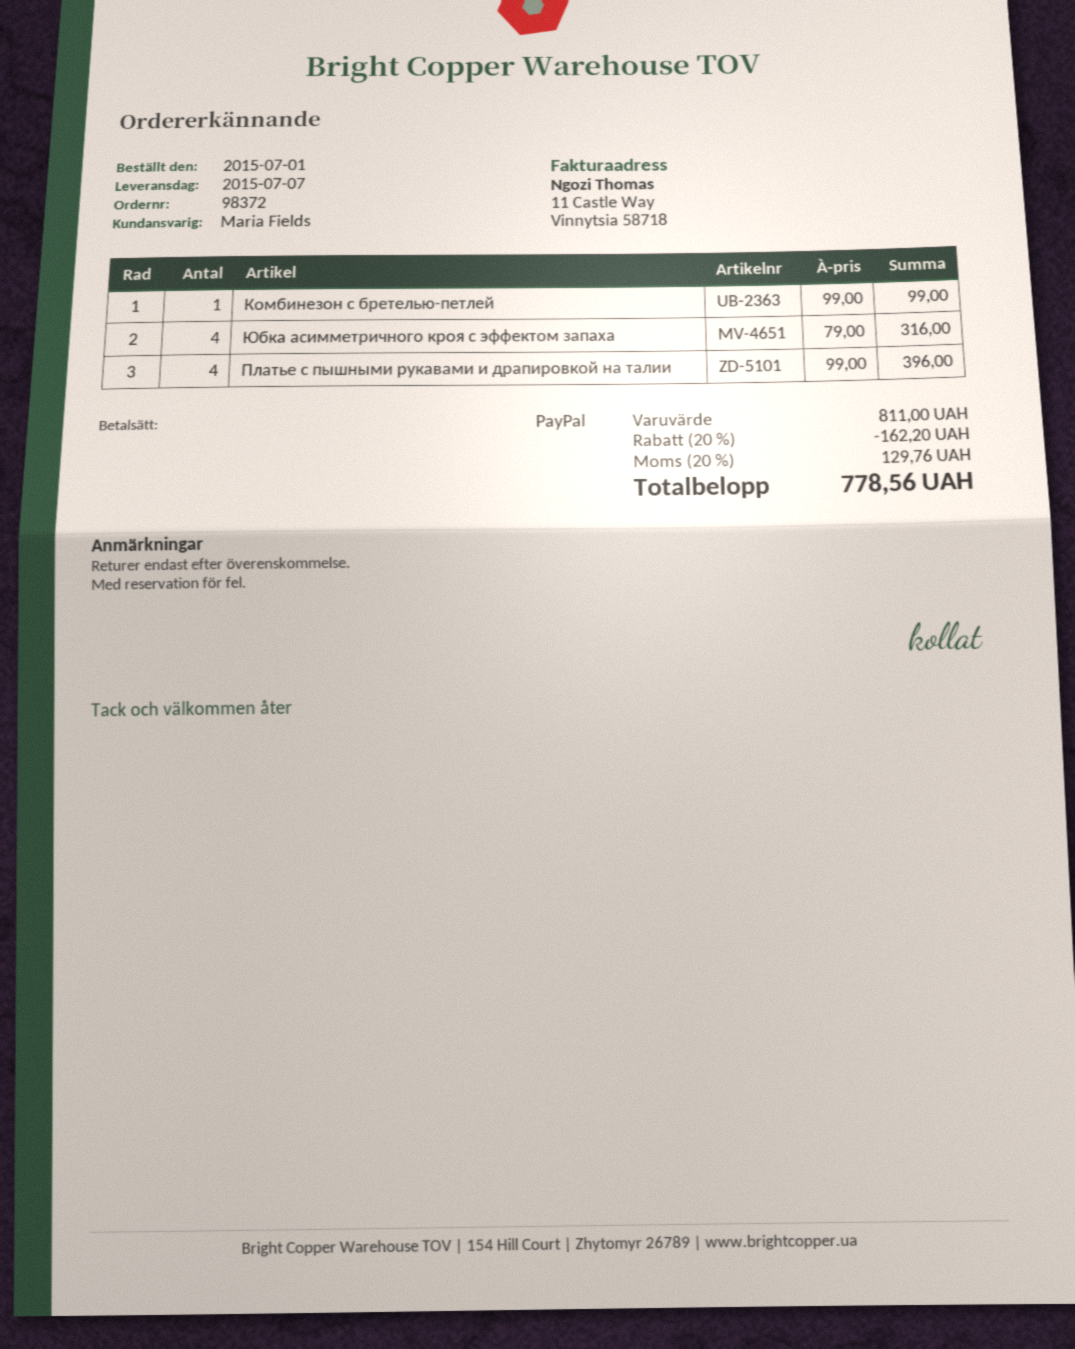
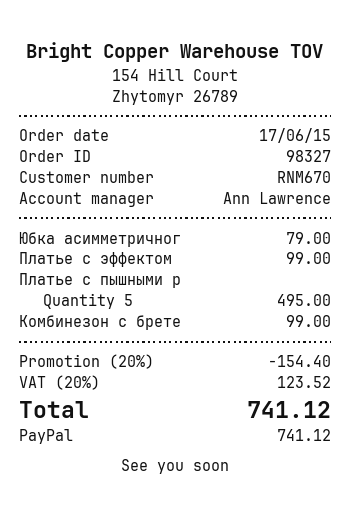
order number: 98372 -> 98327
order date: 2015-07-01 -> 2015-06-17
sales rep: Maria Fields -> Ann Lawrence
Юбка асимметричного кроя с эффектом запаха: 4 for 316.00 -> 1 for 79.00
Платье с пышными рукавами и драпировкой на талии: 4 for 396.00 -> 5 for 495.00
Платье с эффектом: none -> 1 for 99.00
discount: 20% = 162.20 -> 20% = 154.40
tax: 20% = 129.76 -> 20% = 123.52
total: 778.56 -> 741.12

